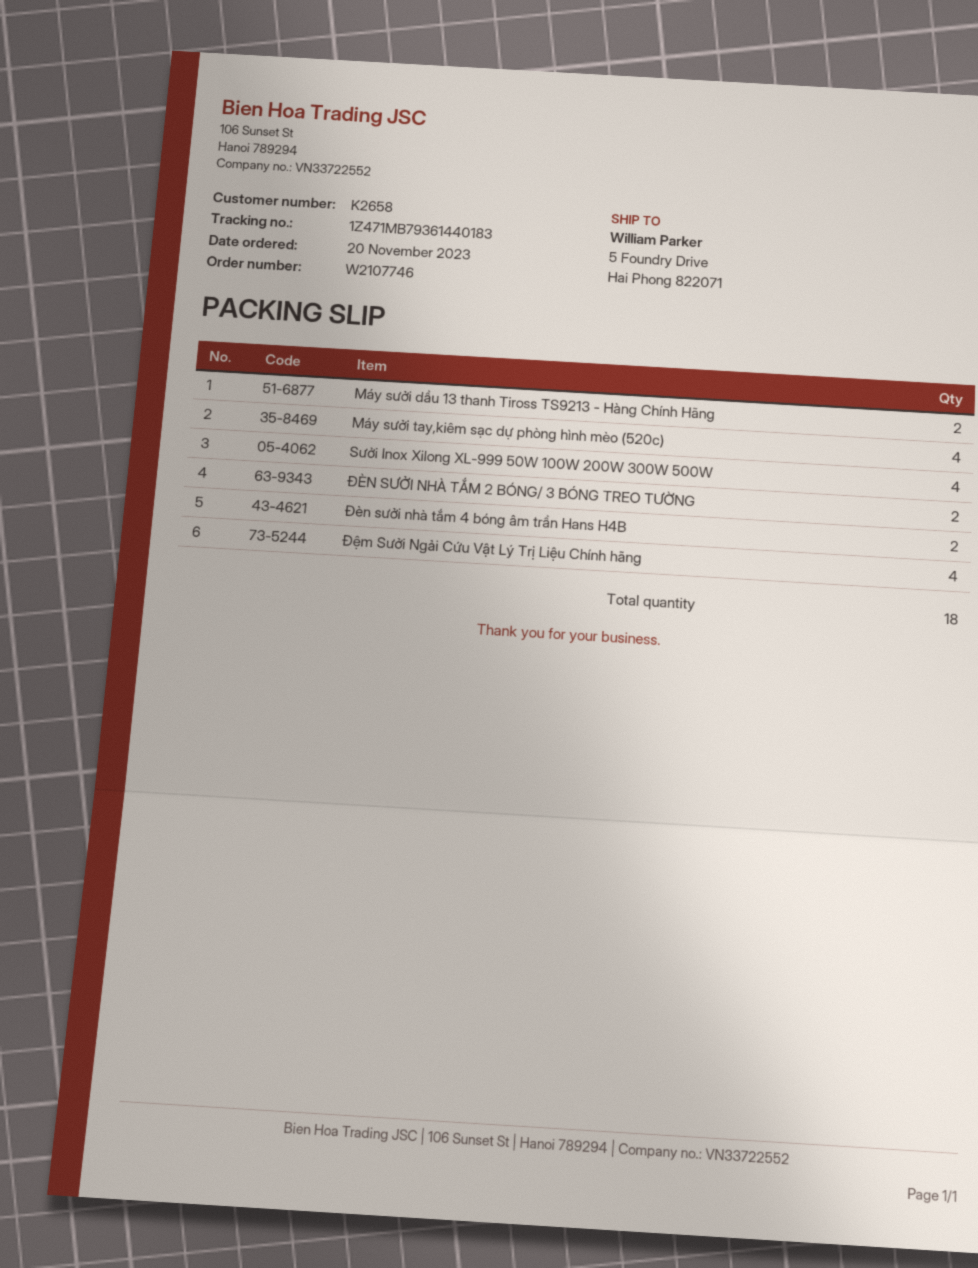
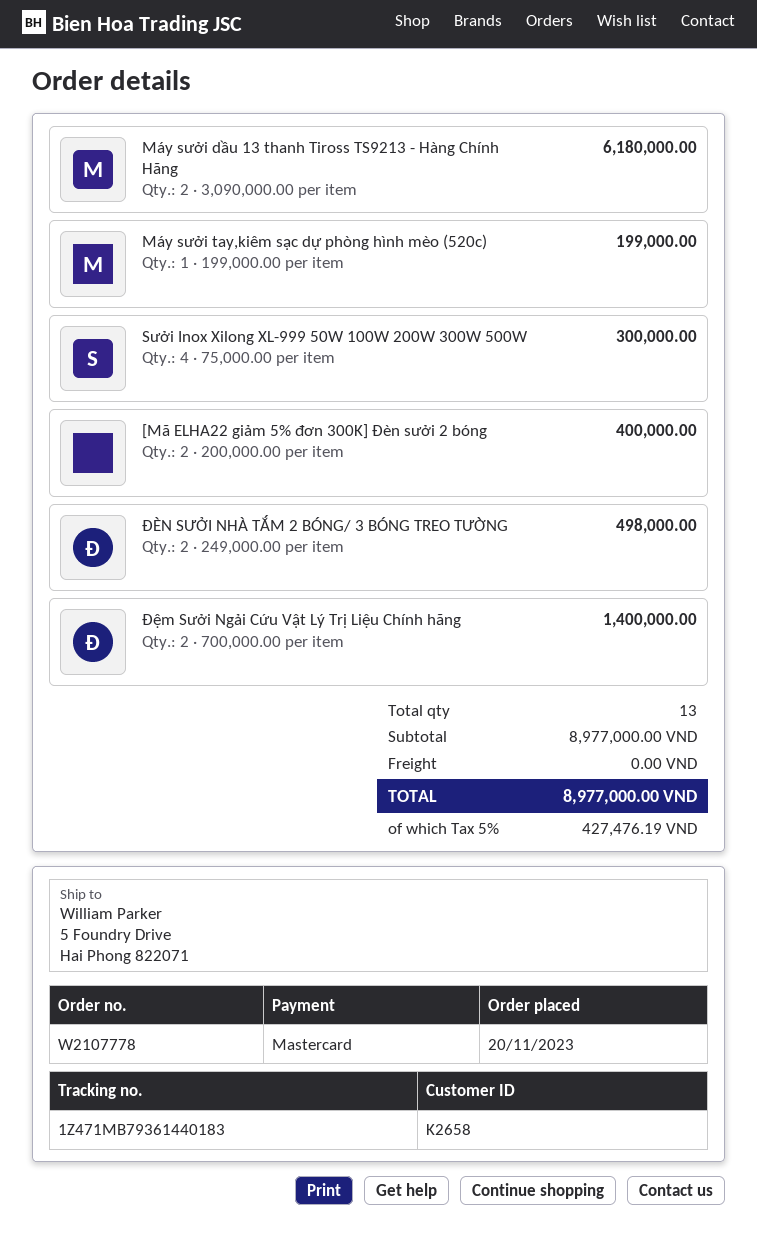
order number: W2107746 -> W2107778
Máy sưởi tay,kiêm sạc dự phòng hình mèo (520c): 4 -> 1
Đèn sưởi nhà tắm 4 bóng âm trần Hans H4B: 2 -> none
Đệm Sưởi Ngải Cứu Vật Lý Trị Liệu Chính hãng: 4 -> 2
[Mã ELHA22 giảm 5% đơn 300K] Đèn sưởi 2 bóng: none -> 2
total quantity: 18 -> 13

